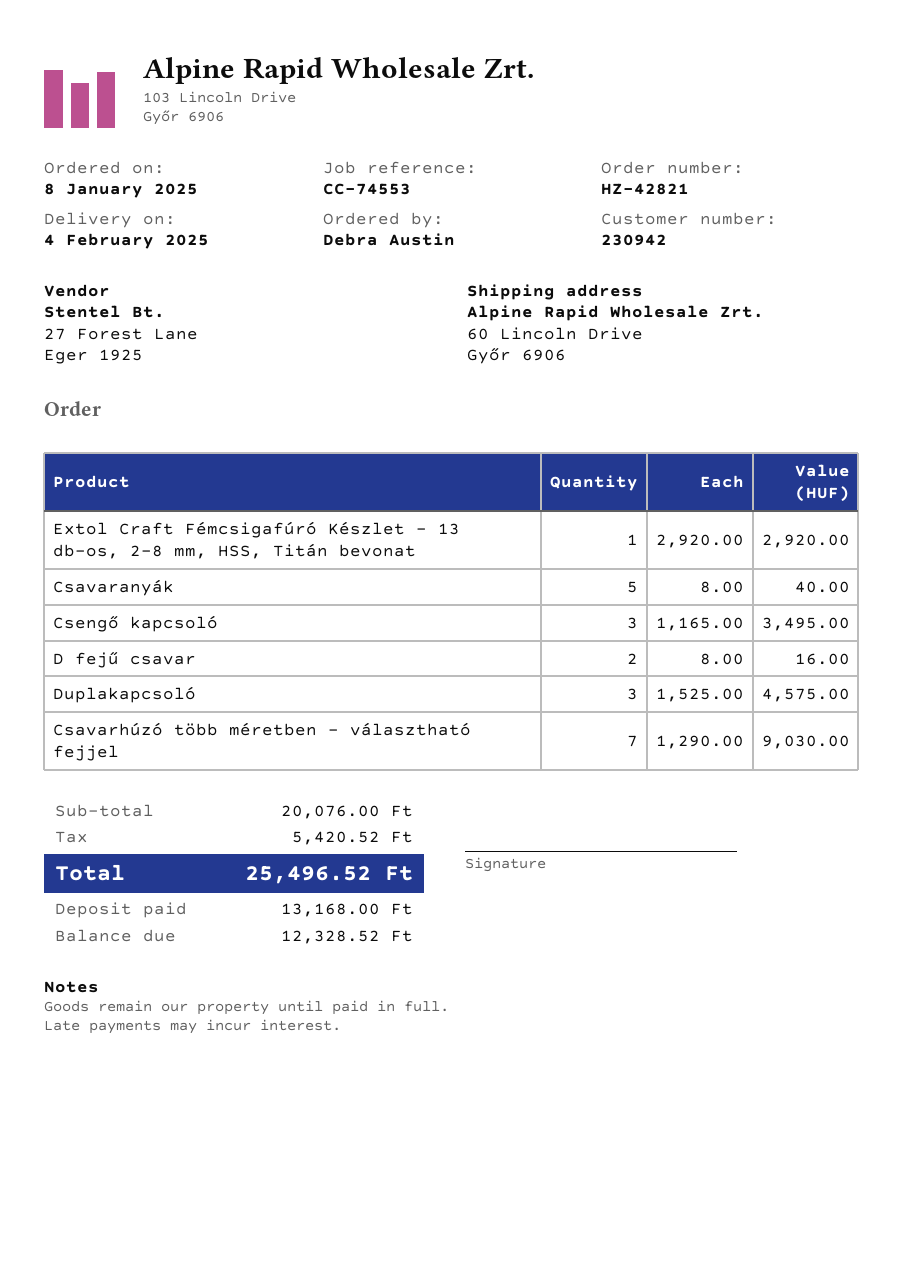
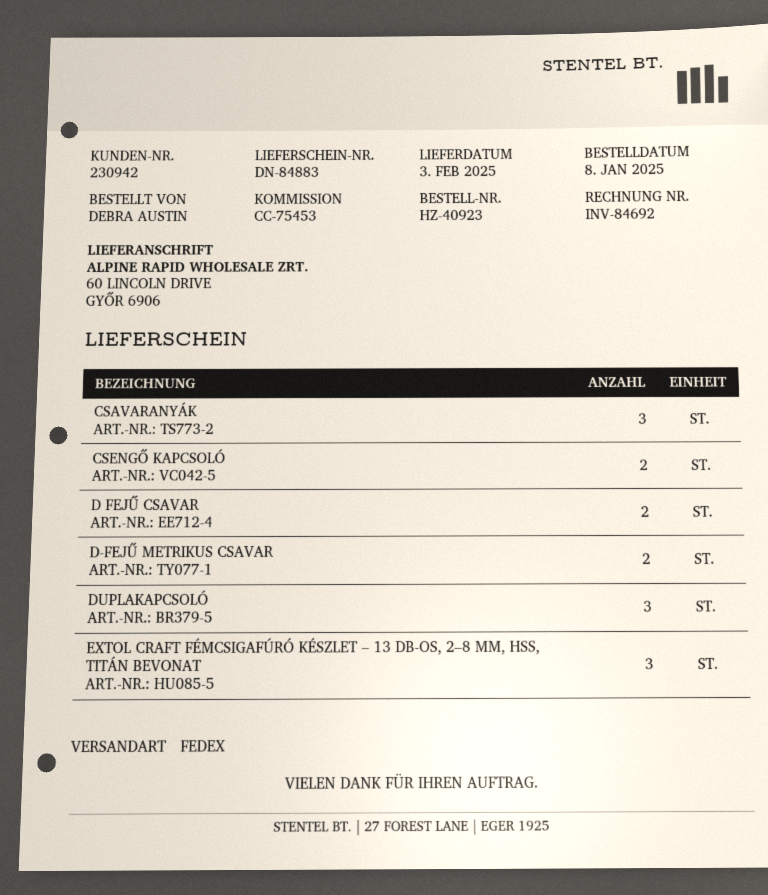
order number: HZ-42821 -> HZ-40923
delivery date: 2025-02-04 -> 2025-02-03
reference: CC-74553 -> CC-75453
Extol Craft Fémcsigafúró Készlet – 13 db-os, 2–8 mm, HSS, Titán bevonat: 1 -> 3
Csavaranyák: 5 -> 3
Csengő kapcsoló: 3 -> 2
Csavarhúzó több méretben – választható fejjel: 7 -> none
D-FEJŰ METRIKUS CSAVAR: none -> 2

